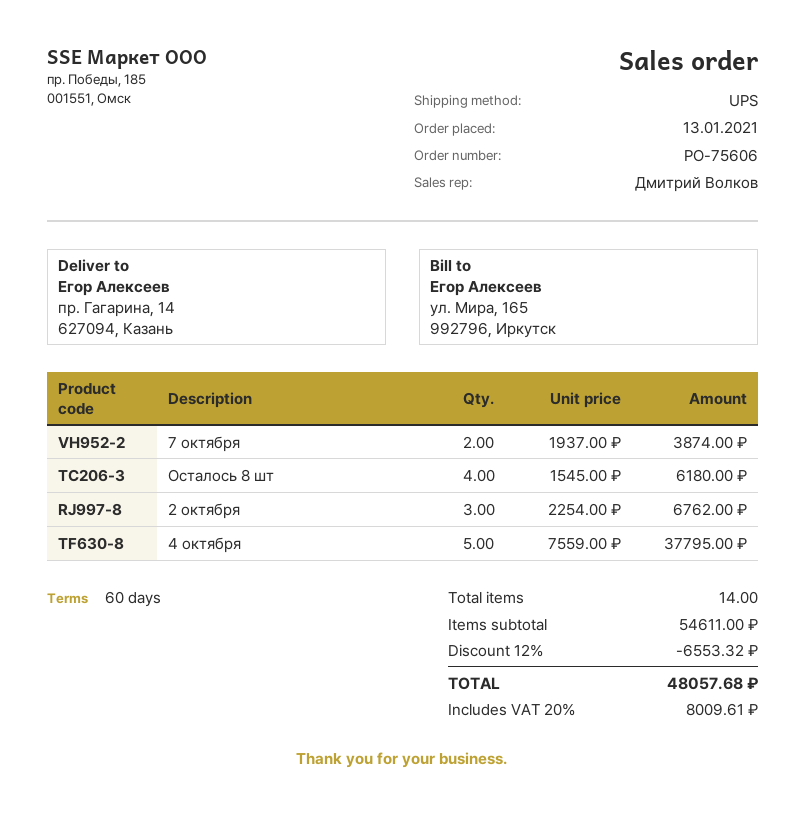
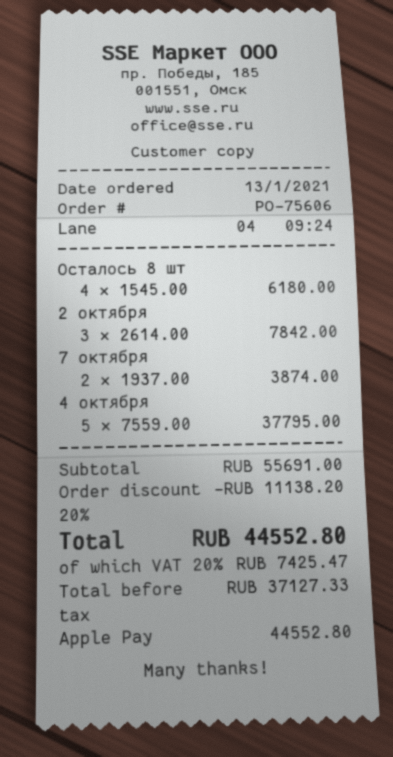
2 октября: 3 x 2254.00 = 6762.00 -> 3 x 2614.00 = 7842.00
subtotal: 54611.00 -> 55691.00
discount: 12% = 6553.32 -> 20% = 11138.20
tax: 20% = 8009.61 -> 20% = 7425.47
total: 48057.68 -> 44552.80

